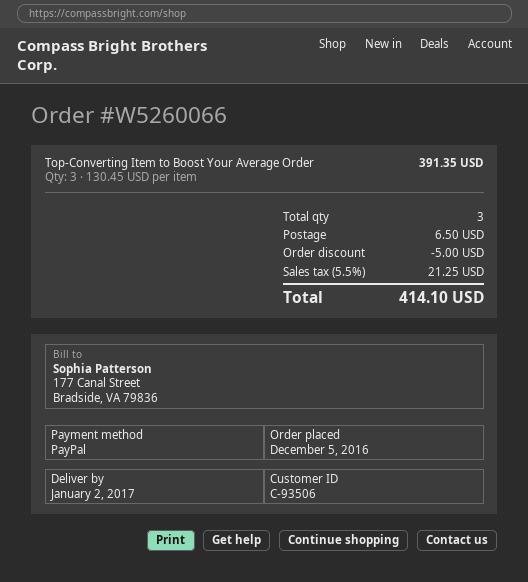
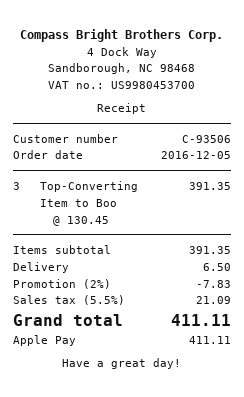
payment method: PayPal -> Apple Pay
discount: 5.00 -> 7.83
tax: 5.5% = 21.25 -> 5.5% = 21.09
total: 414.10 -> 411.11

